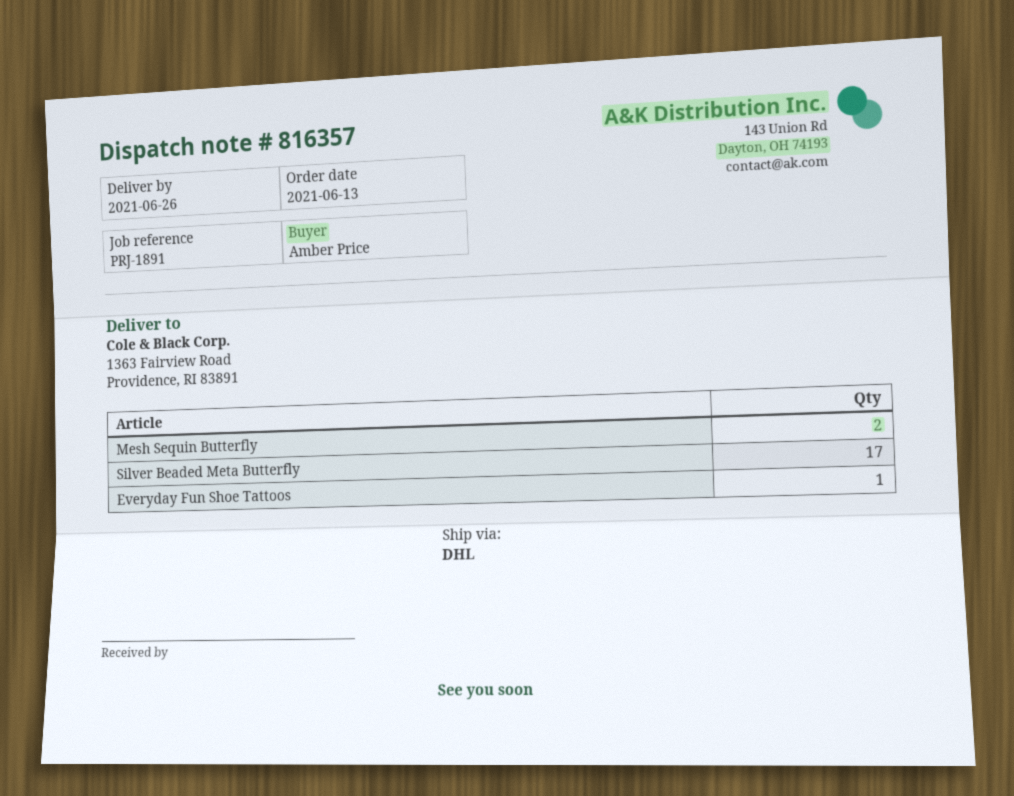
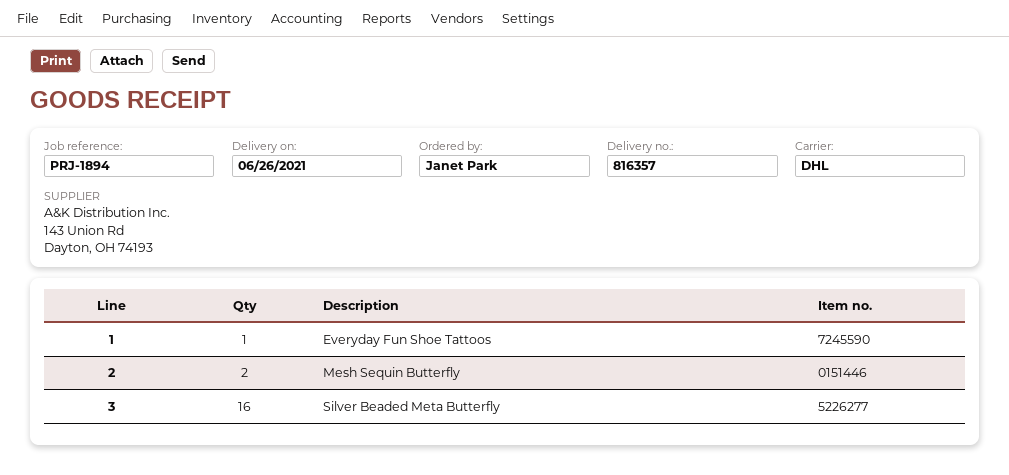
reference: PRJ-1891 -> PRJ-1894
ordered by: Amber Price -> Janet Park
Silver Beaded Meta Butterfly: 17 -> 16

